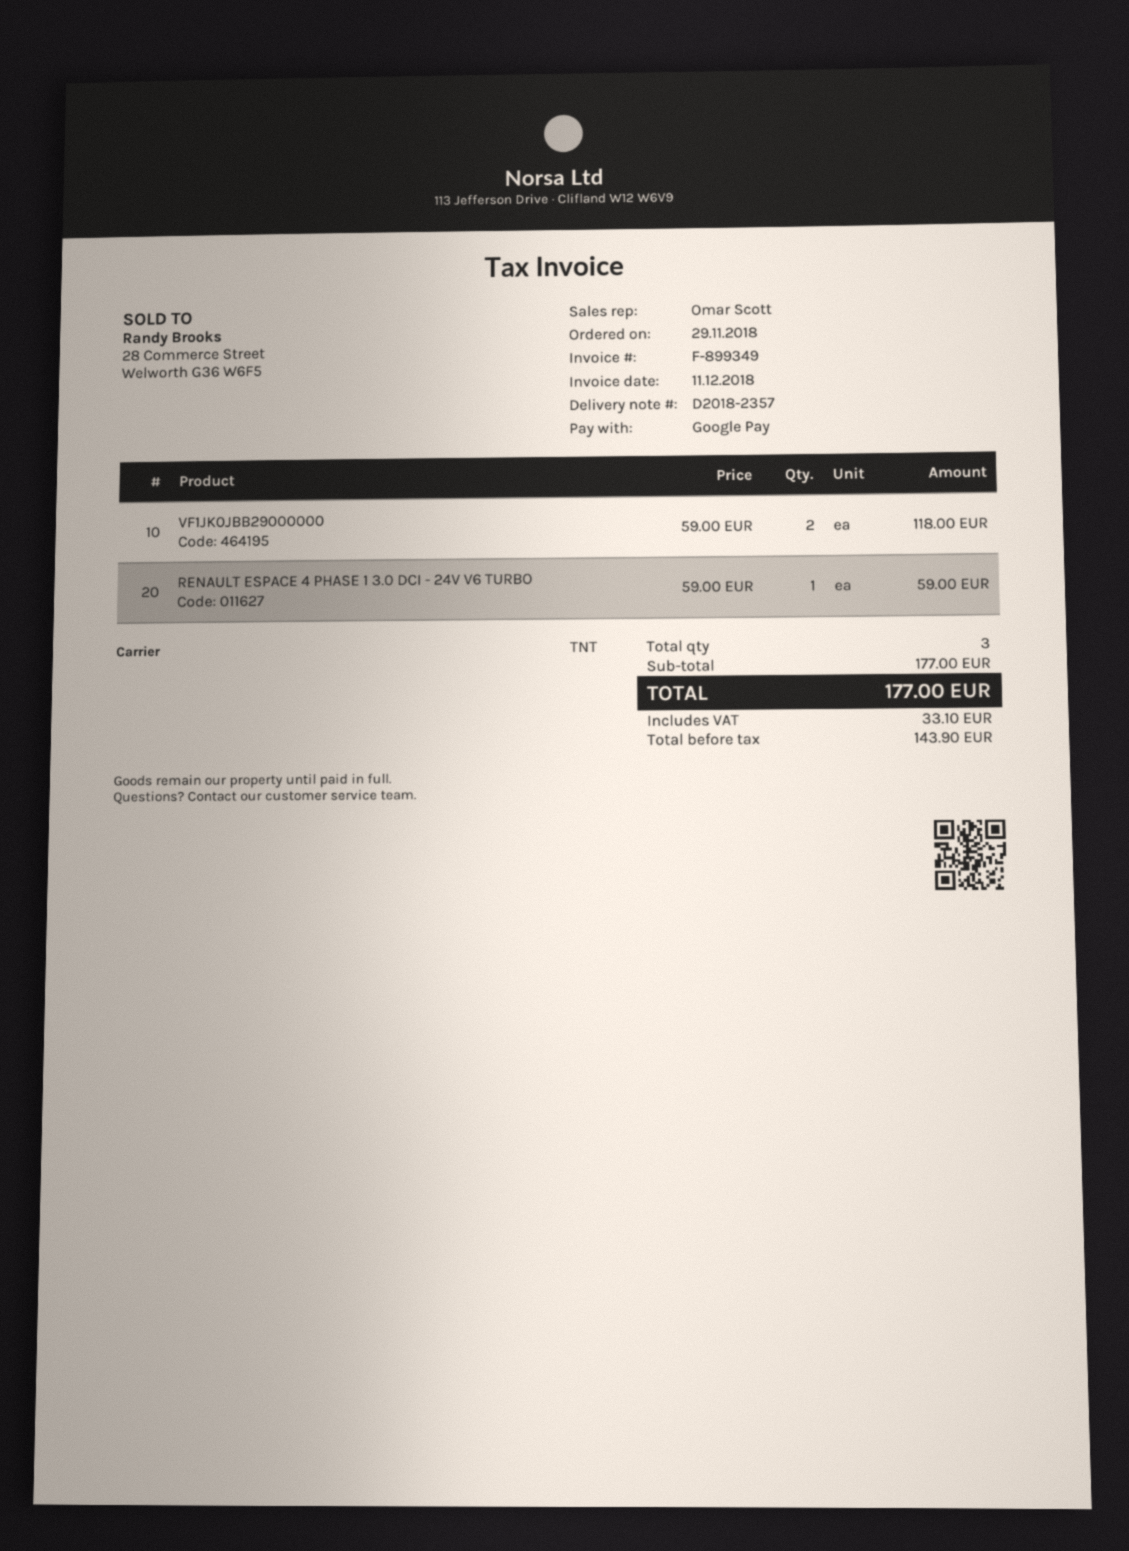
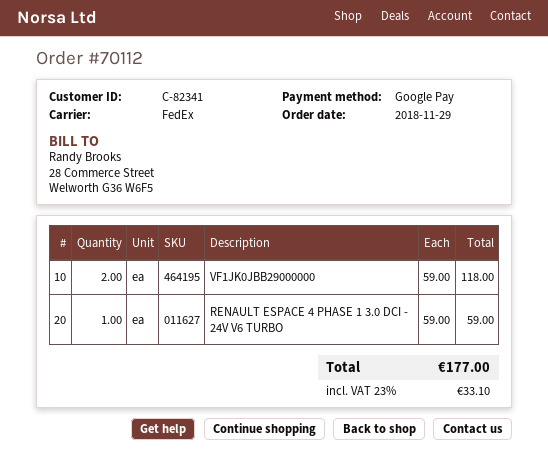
shipping method: TNT -> FedEx

